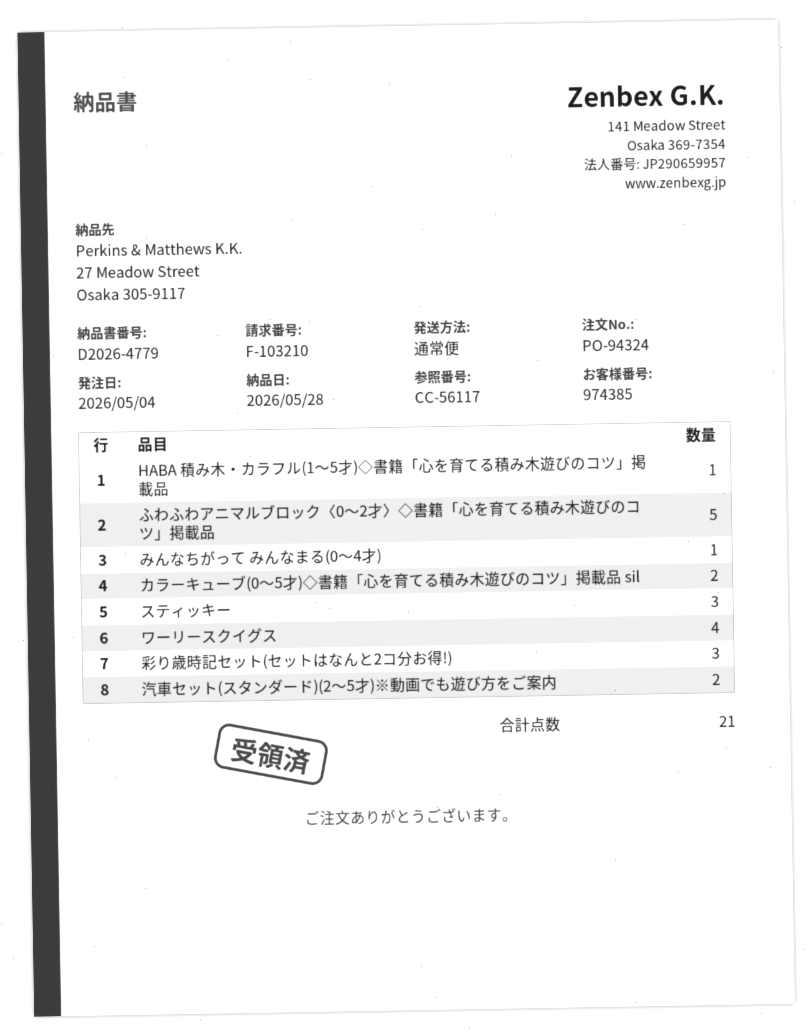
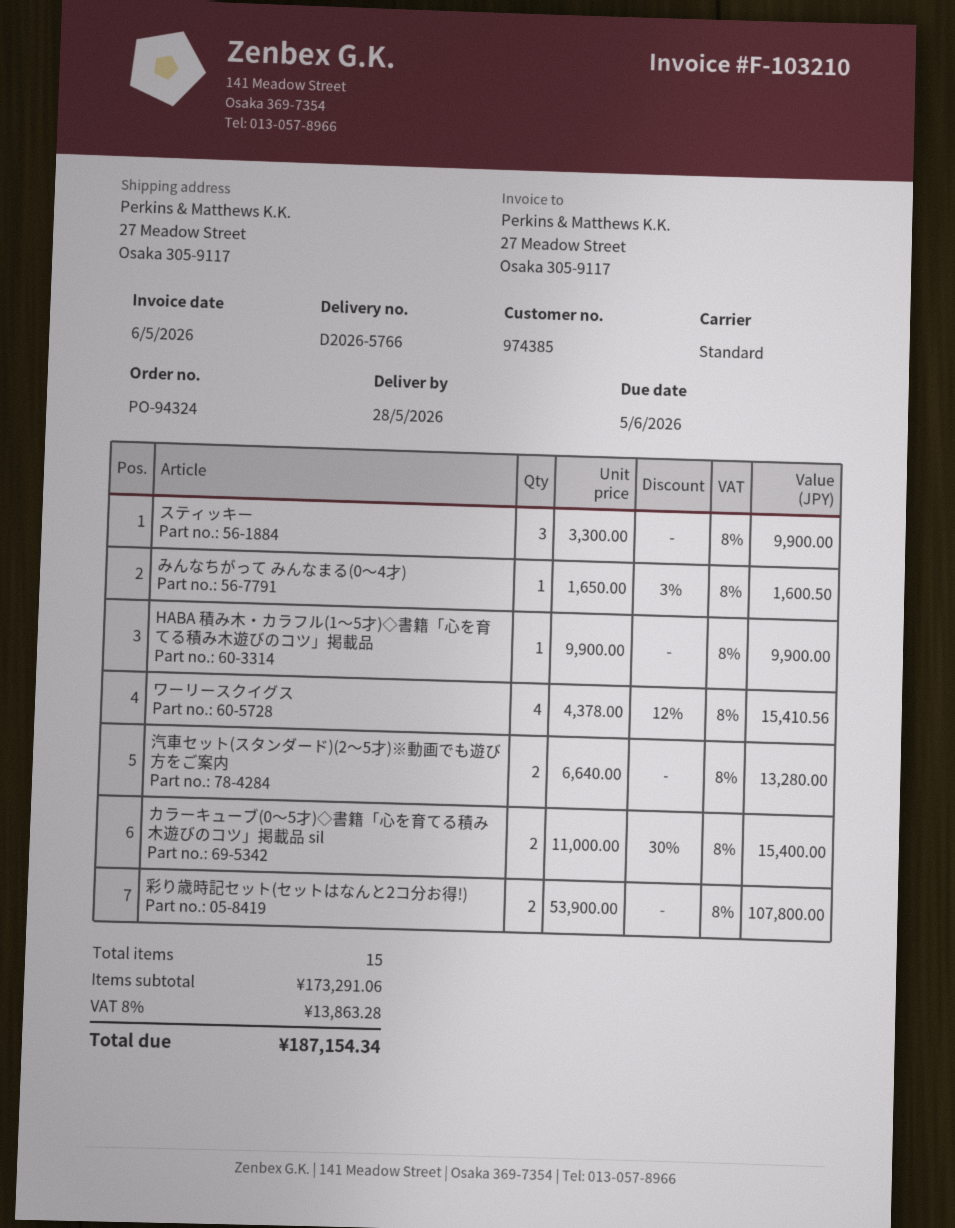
delivery note number: D2026-4779 -> D2026-5766
ふわふわアニマルブロック〈0〜2才〉◇書籍「心を育てる積み木遊びのコツ」掲載品: 5 -> none
彩り歳時記セット(セットはなんと2コ分お得!): 3 -> 2
total quantity: 21 -> 15

